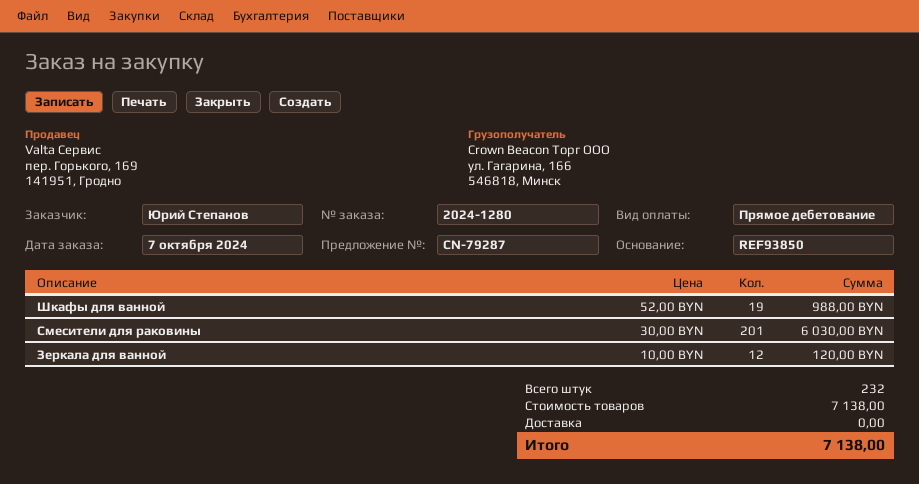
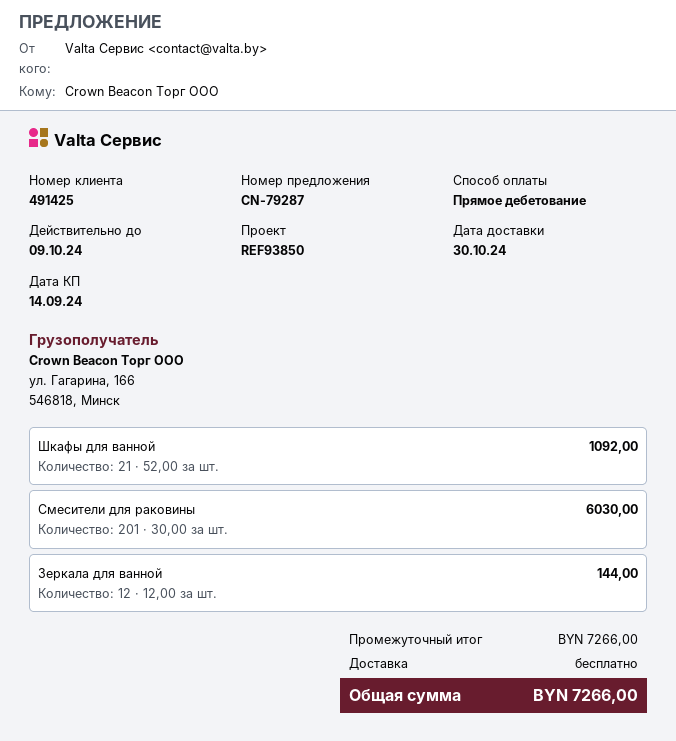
Шкафы для ванной: 19 x 52.00 = 988.00 -> 21 x 52.00 = 1092.00
Зеркала для ванной: 12 x 10.00 = 120.00 -> 12 x 12.00 = 144.00
subtotal: 7138.00 -> 7266.00
total: 7138.00 -> 7266.00

